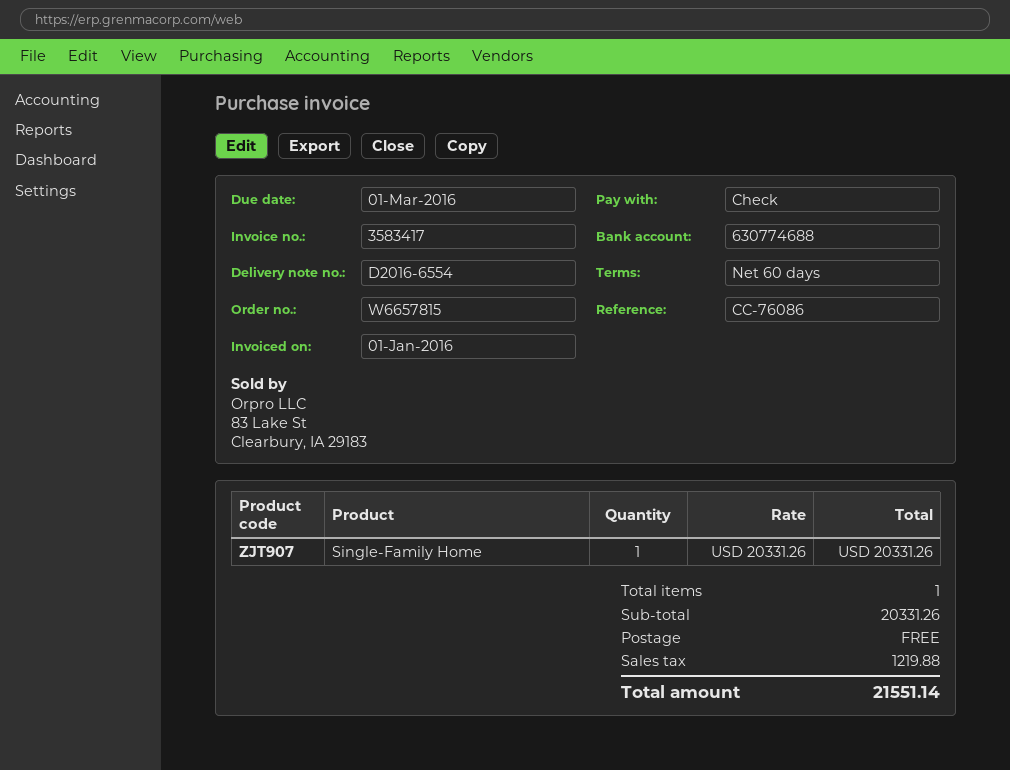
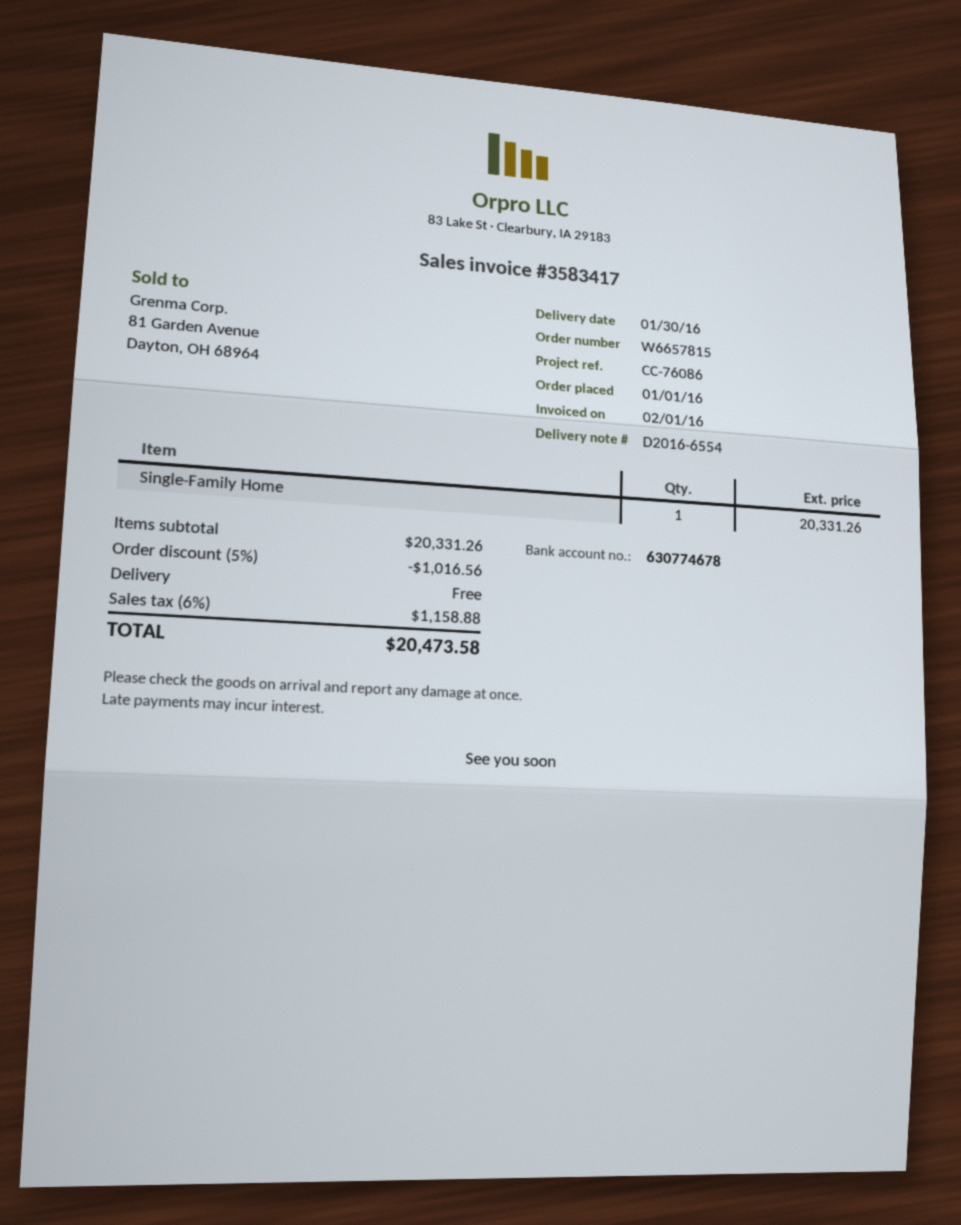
invoice date: 2016-01-01 -> 2016-02-01
bank account: 630774688 -> 630774678
discount: none -> 5% = 1016.56
tax: 1219.88 -> 1158.88
total: 21551.14 -> 20473.58

